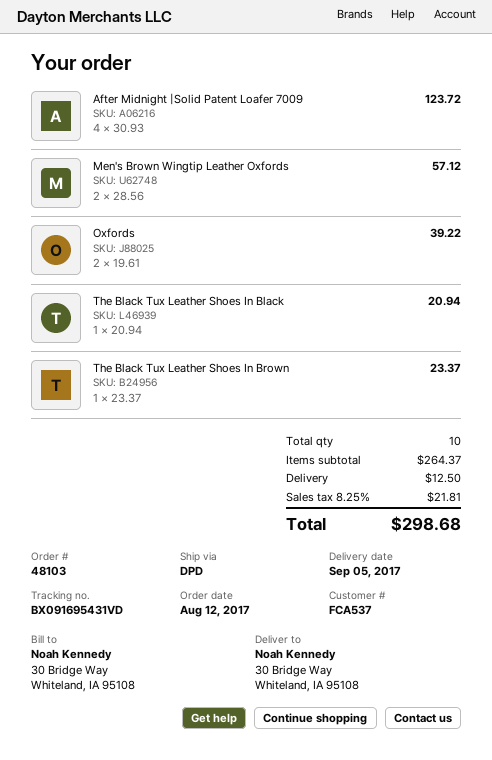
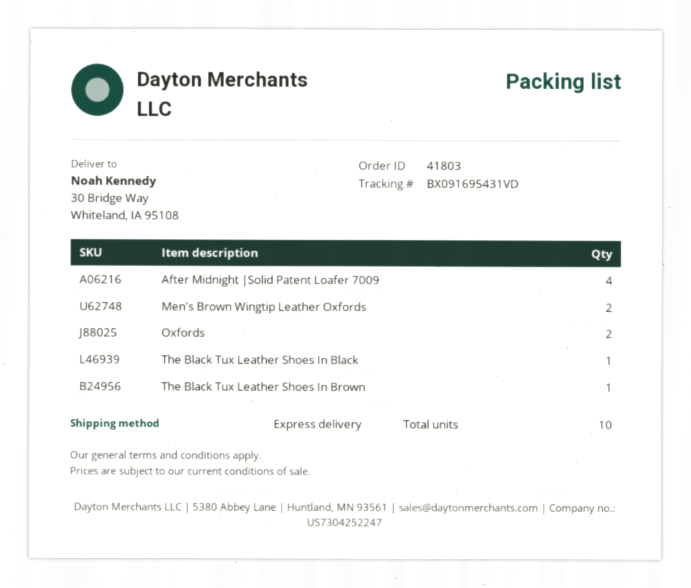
order number: 48103 -> 41803
shipping method: DPD -> express

